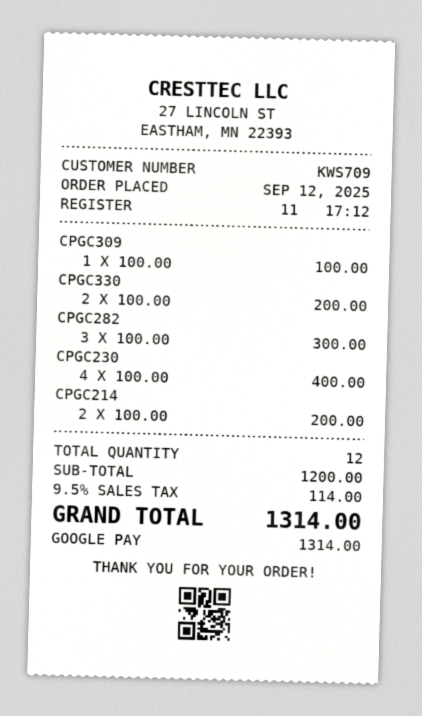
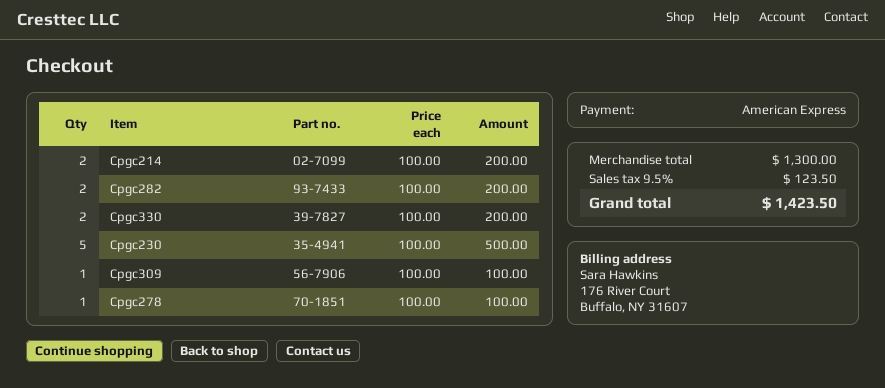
payment method: Google Pay -> American Express
CPGC282: 3 x 100.00 = 300.00 -> 2 x 100.00 = 200.00
CPGC230: 4 x 100.00 = 400.00 -> 5 x 100.00 = 500.00
Cpgc278: none -> 1 x 100.00 = 100.00
subtotal: 1200.00 -> 1300.00
tax: 9.5% = 114.00 -> 9.5% = 123.50
total: 1314.00 -> 1423.50

